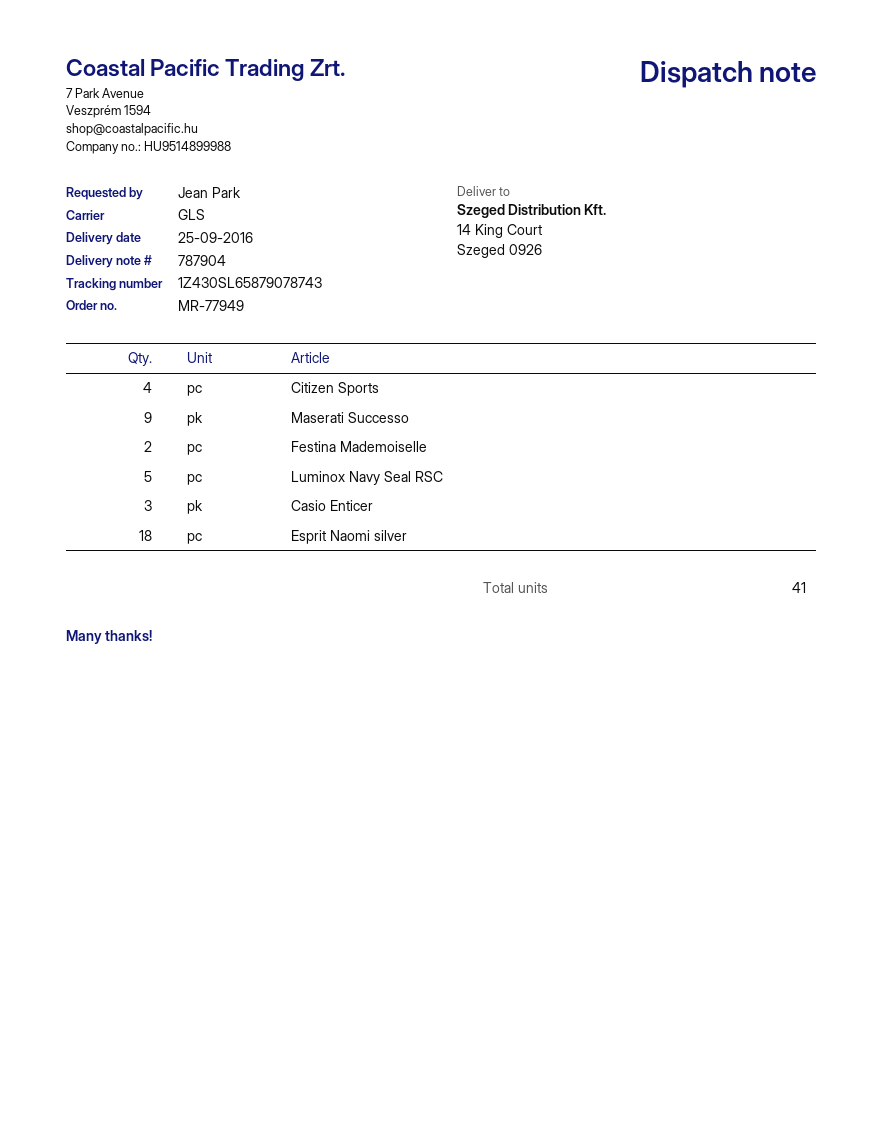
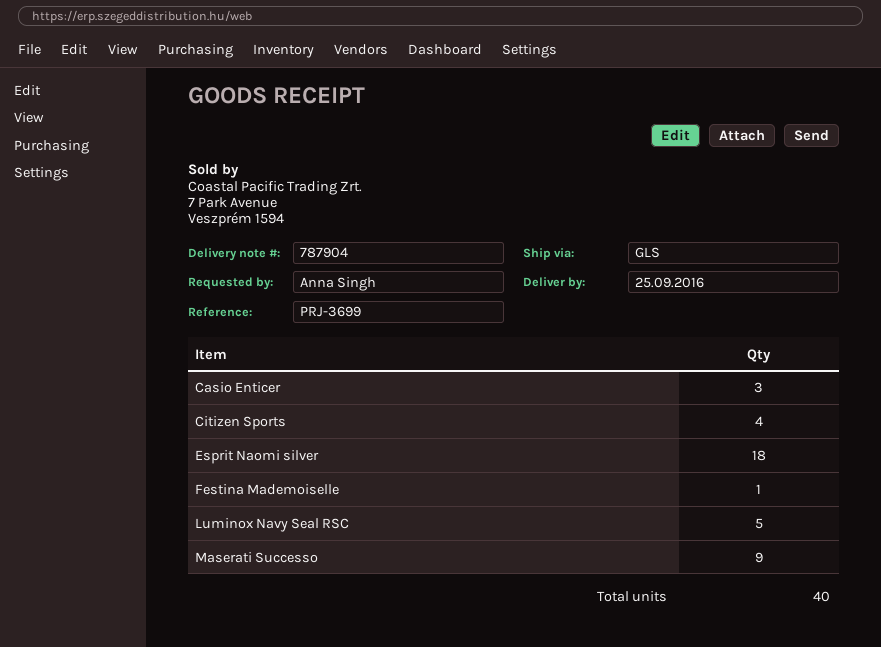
ordered by: Jean Park -> Anna Singh
Festina Mademoiselle: 2 -> 1
total quantity: 41 -> 40

